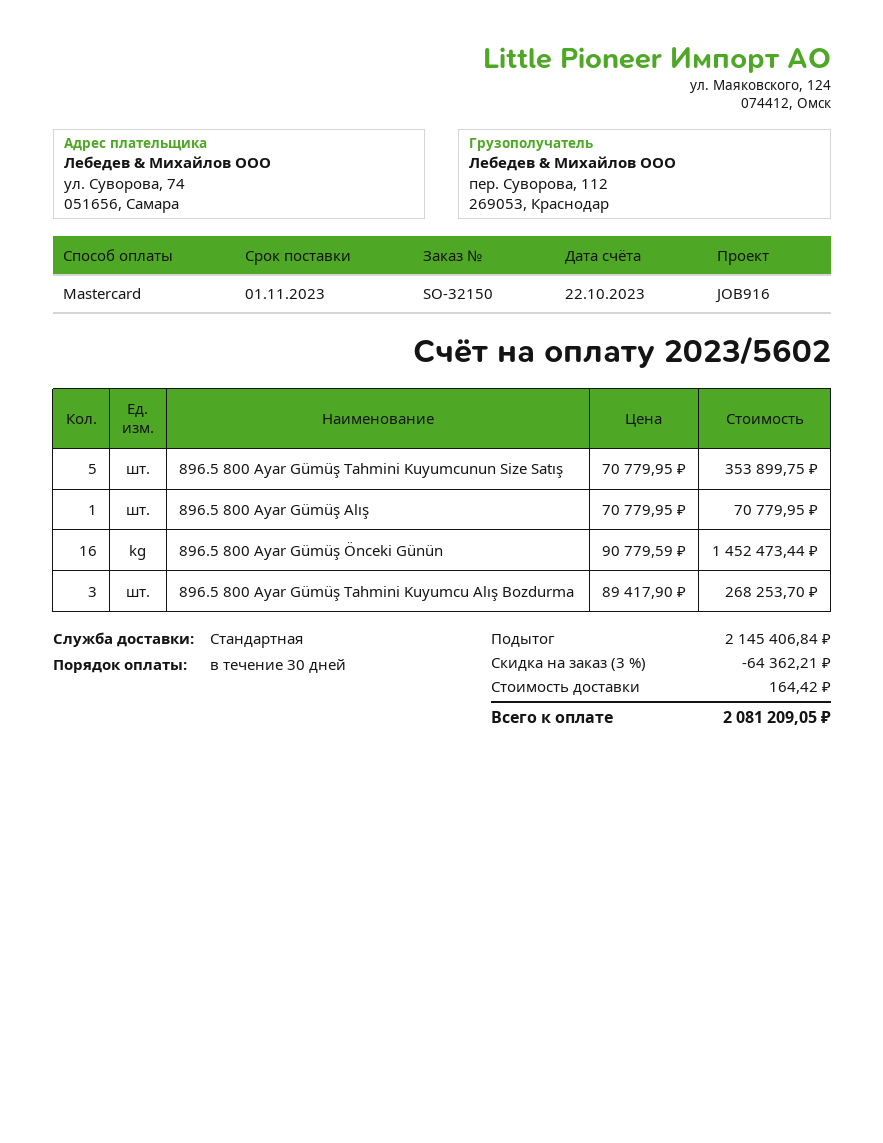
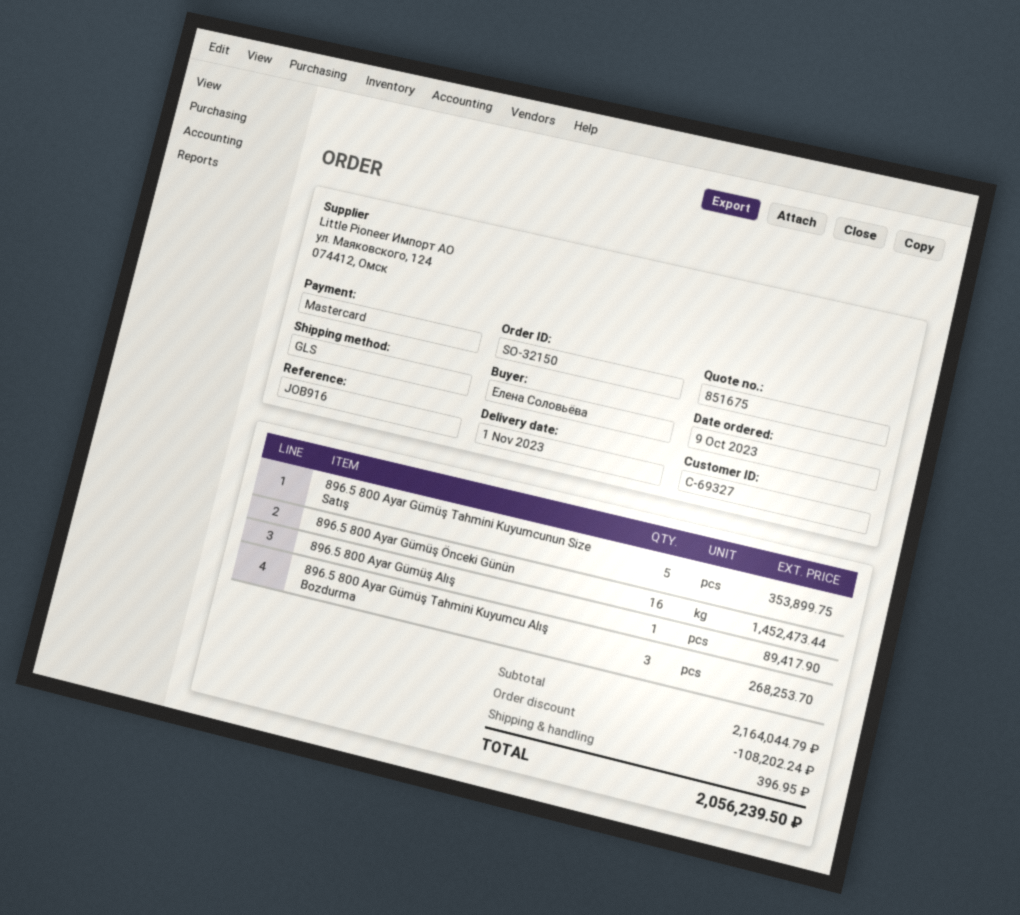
shipping method: standard -> GLS
896.5 800 Ayar Gümüş Alış: 1 for 70779.95 -> 1 for 89417.90
subtotal: 2145406.84 -> 2164044.79
discount: 64362.21 -> 108202.24
shipping: 164.42 -> 396.95
total: 2081209.05 -> 2056239.50

